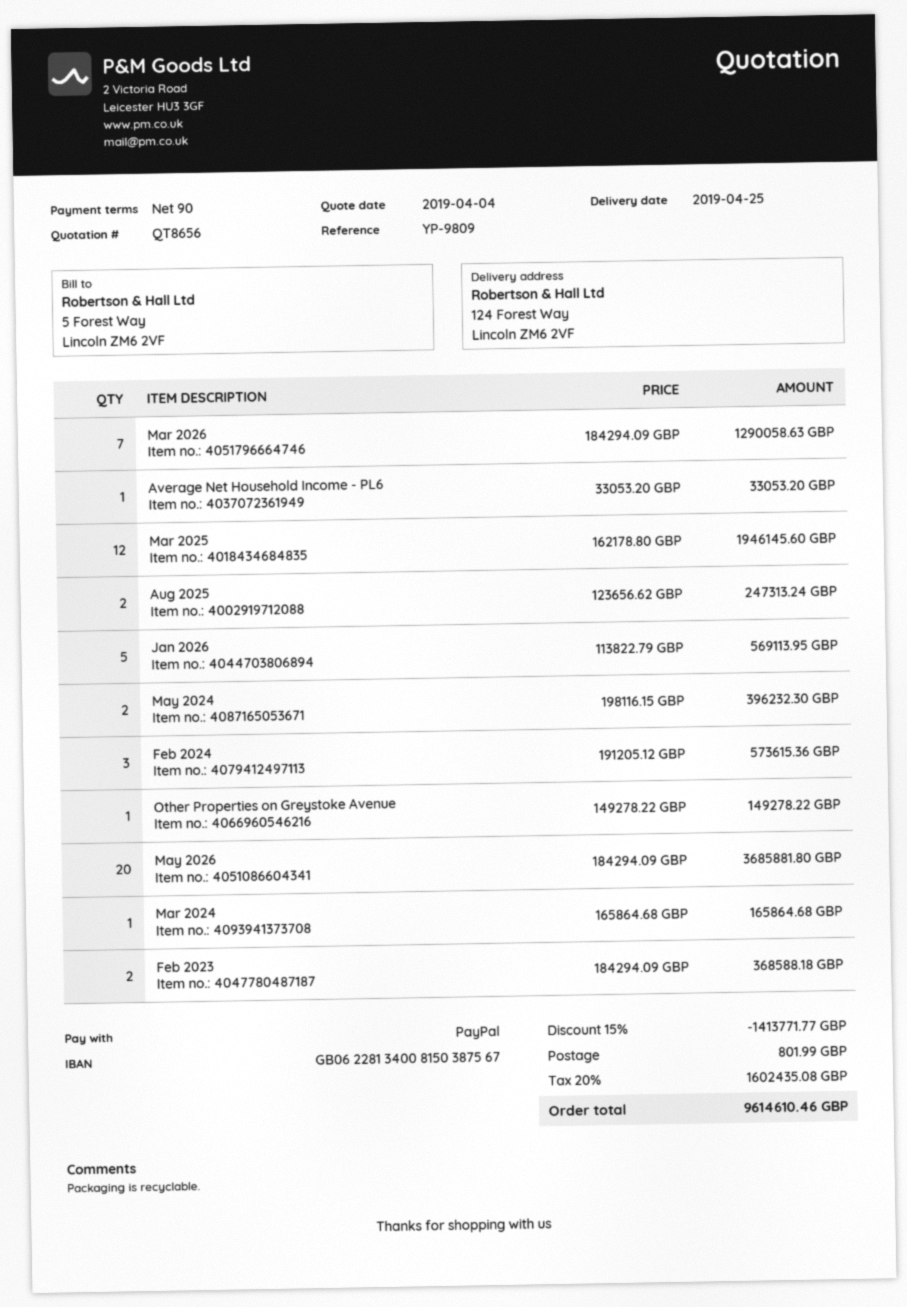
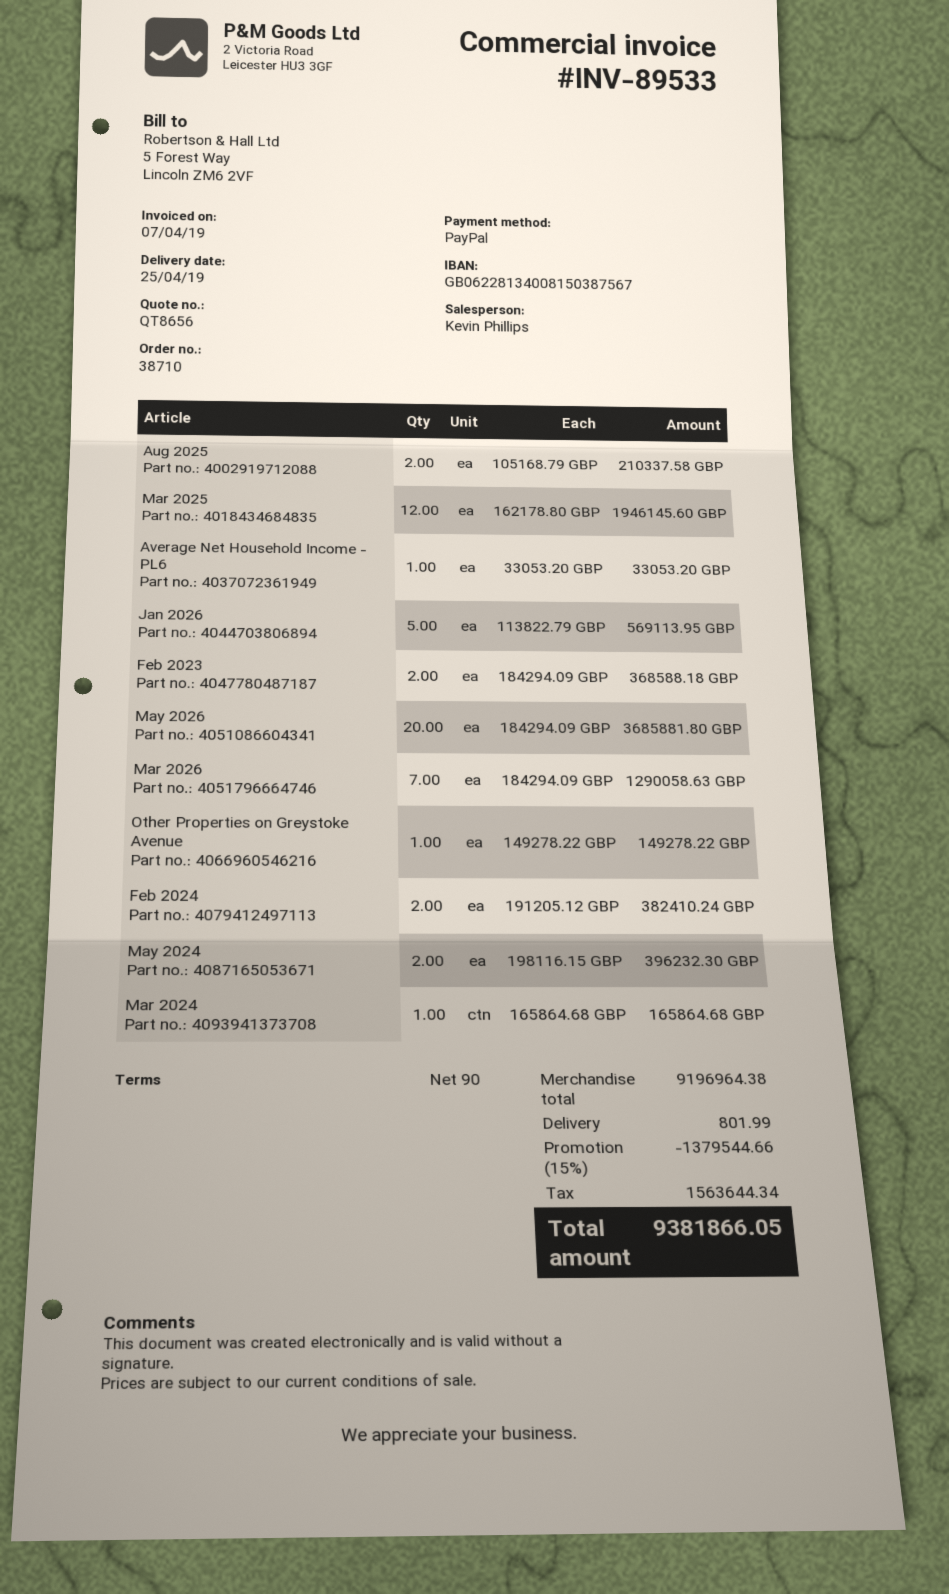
Aug 2025: 2 x 123656.62 = 247313.24 -> 2 x 105168.79 = 210337.58
Feb 2024: 3 x 191205.12 = 573615.36 -> 2 x 191205.12 = 382410.24
discount: 15% = 1413771.77 -> 15% = 1379544.66
tax: 1602435.08 -> 1563644.34
total: 9614610.46 -> 9381866.05

